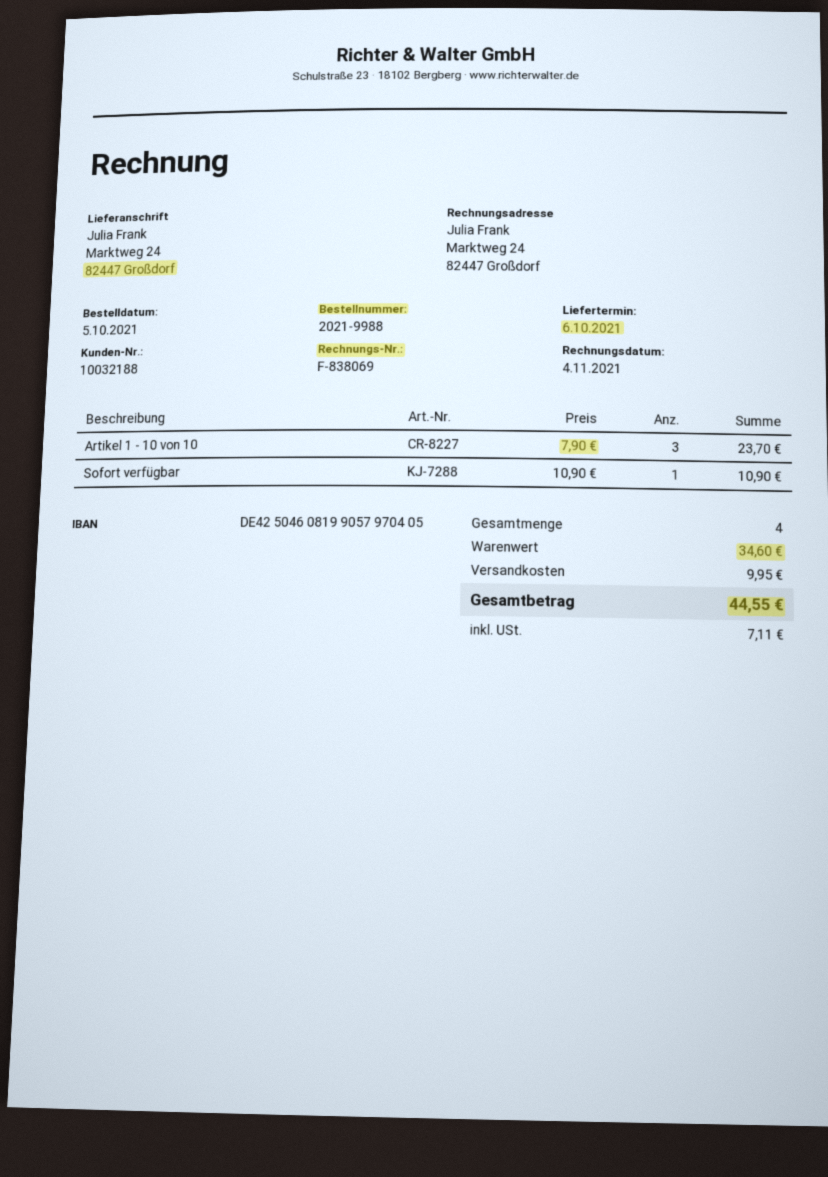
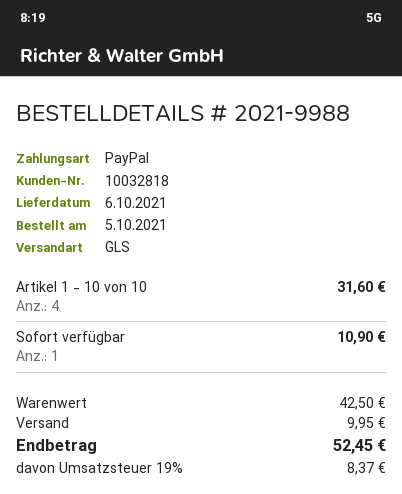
customer number: 10032188 -> 10032818
Artikel 1 - 10 von 10: 3 for 23.70 -> 4 for 31.60
subtotal: 34.60 -> 42.50
tax: 7.11 -> 8.37
total: 44.55 -> 52.45

